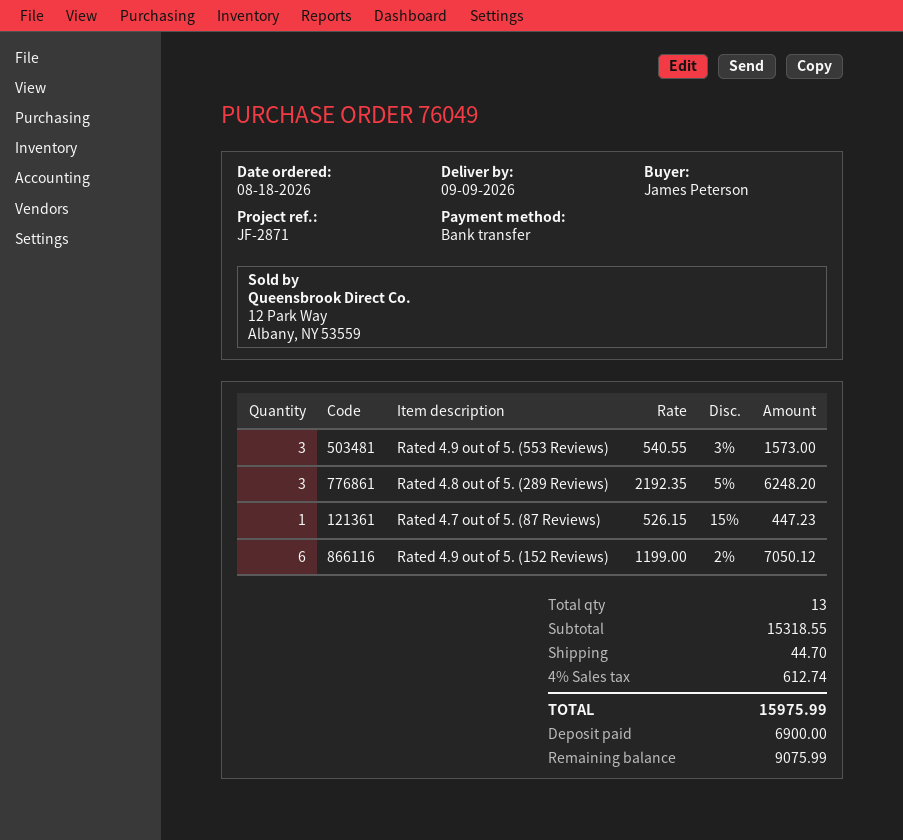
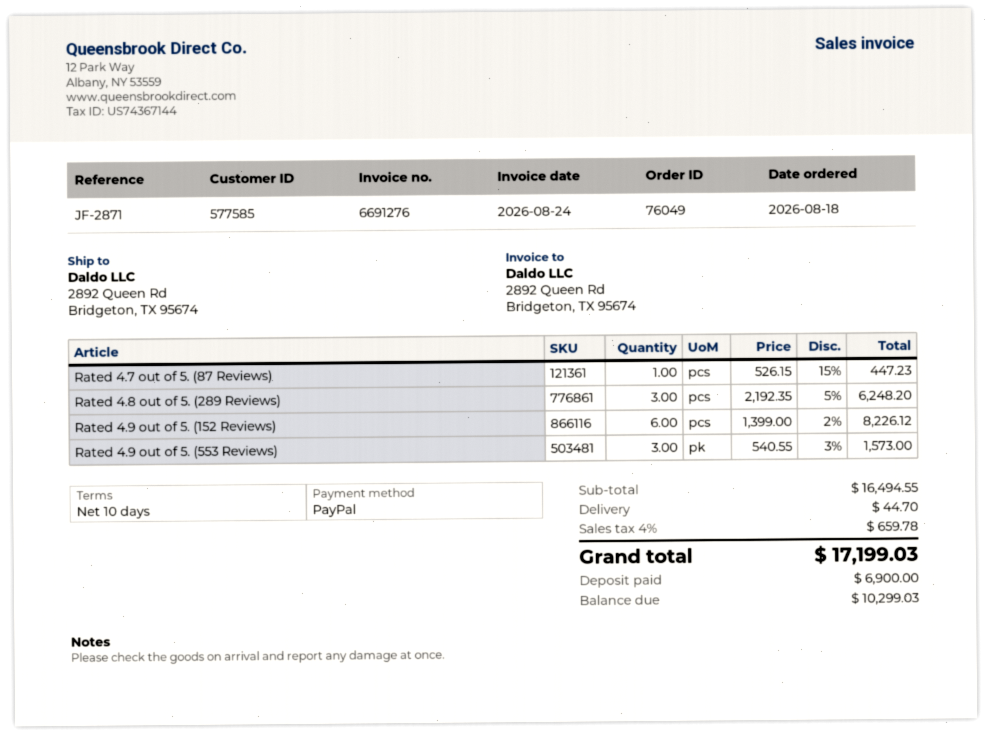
payment method: bank transfer -> PayPal
Rated 4.9 out of 5. (152 Reviews): 6 x 1199.00 - 2% = 7050.12 -> 6 x 1399.00 - 2% = 8226.12
subtotal: 15318.55 -> 16494.55
tax: 4% = 612.74 -> 4% = 659.78
total: 15975.99 -> 17199.03
balance: 9075.99 -> 10299.03

